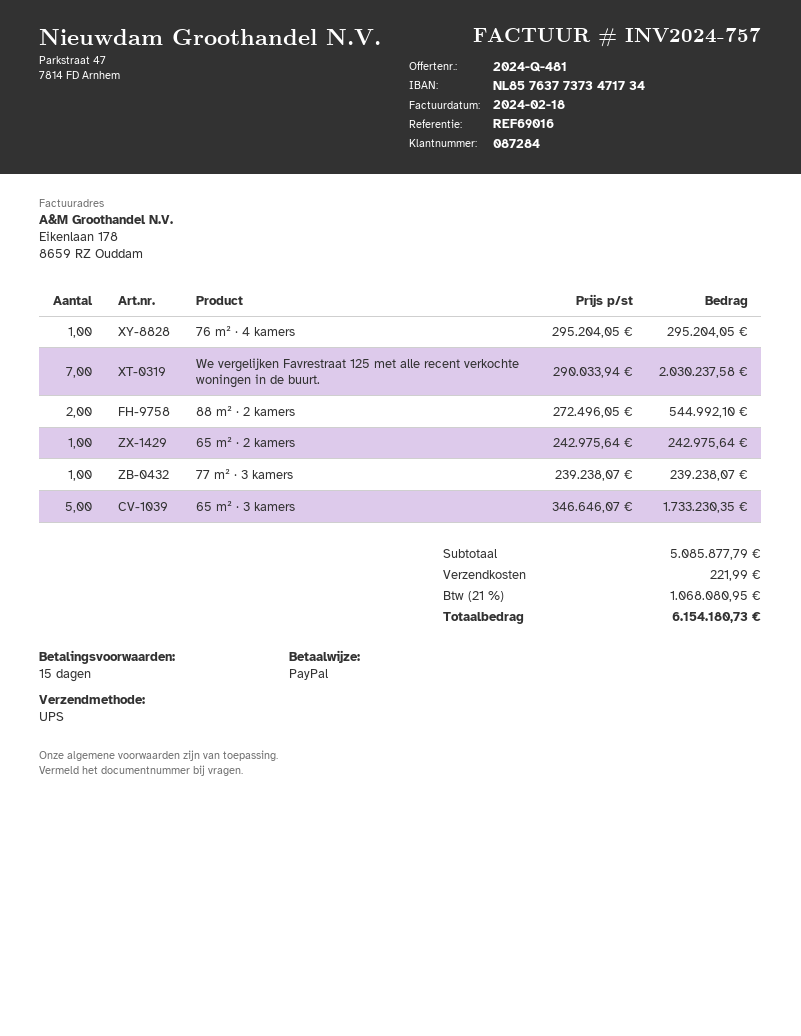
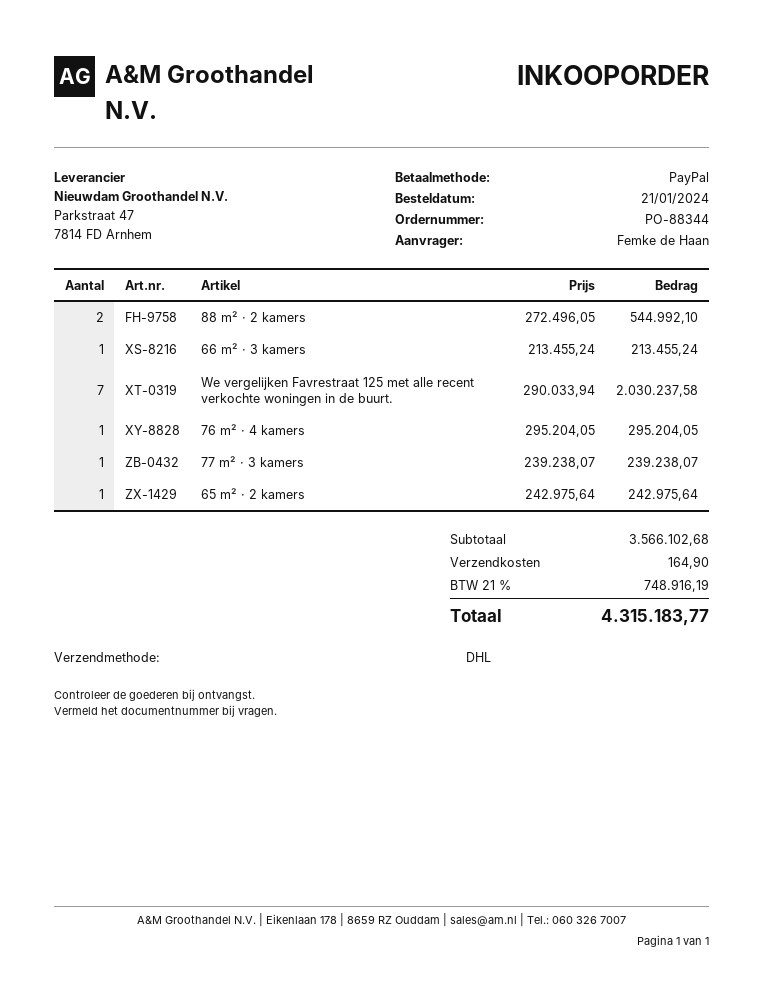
shipping method: UPS -> DHL
65 m² · 3 kamers: 5 x 346646.07 = 1733230.35 -> none
66 m² · 3 kamers: none -> 1 x 213455.24 = 213455.24
subtotal: 5085877.79 -> 3566102.68
shipping: 221.99 -> 164.90
tax: 21% = 1068080.95 -> 21% = 748916.19
total: 6154180.73 -> 4315183.77

